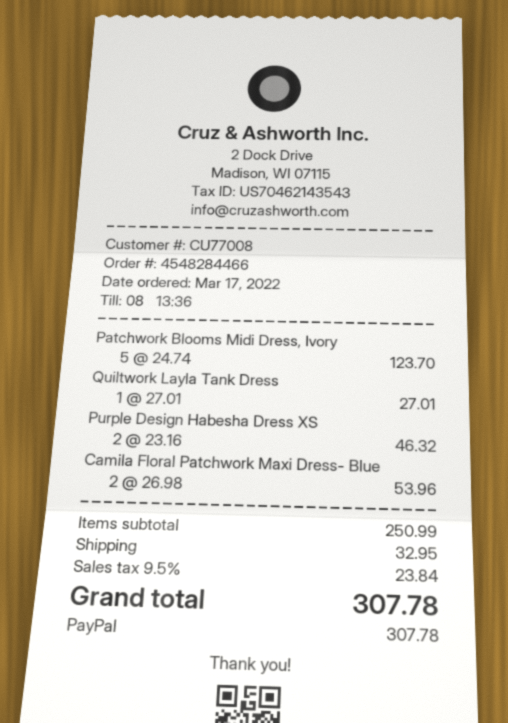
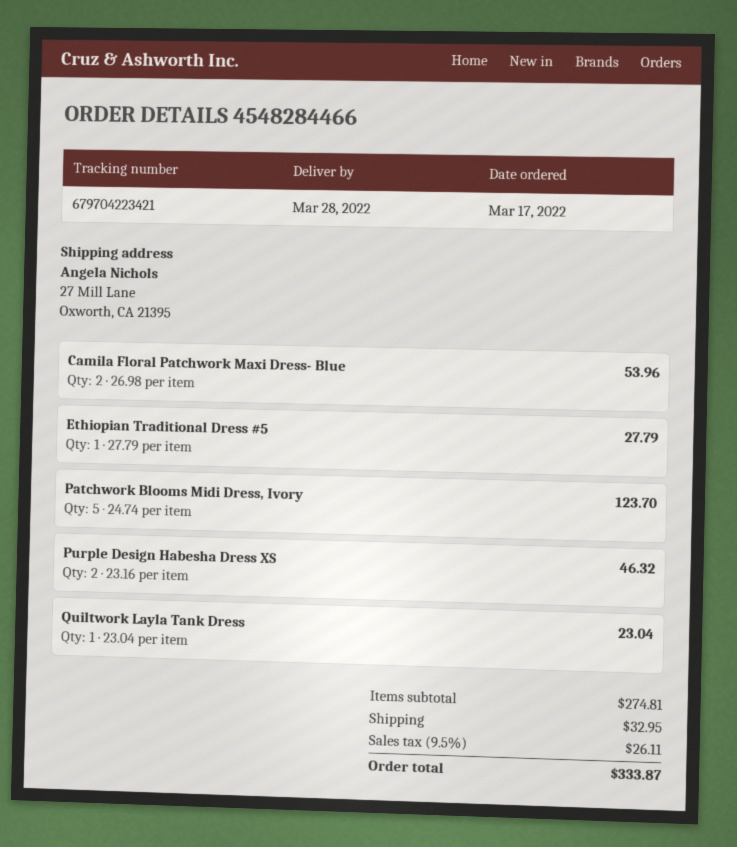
Quiltwork Layla Tank Dress: 1 x 27.01 = 27.01 -> 1 x 23.04 = 23.04
Ethiopian Traditional Dress #5: none -> 1 x 27.79 = 27.79
subtotal: 250.99 -> 274.81
tax: 9.5% = 23.84 -> 9.5% = 26.11
total: 307.78 -> 333.87

